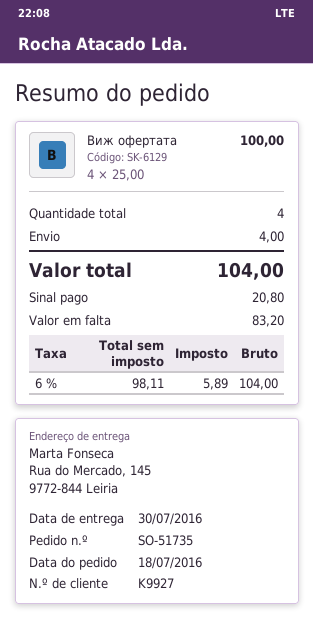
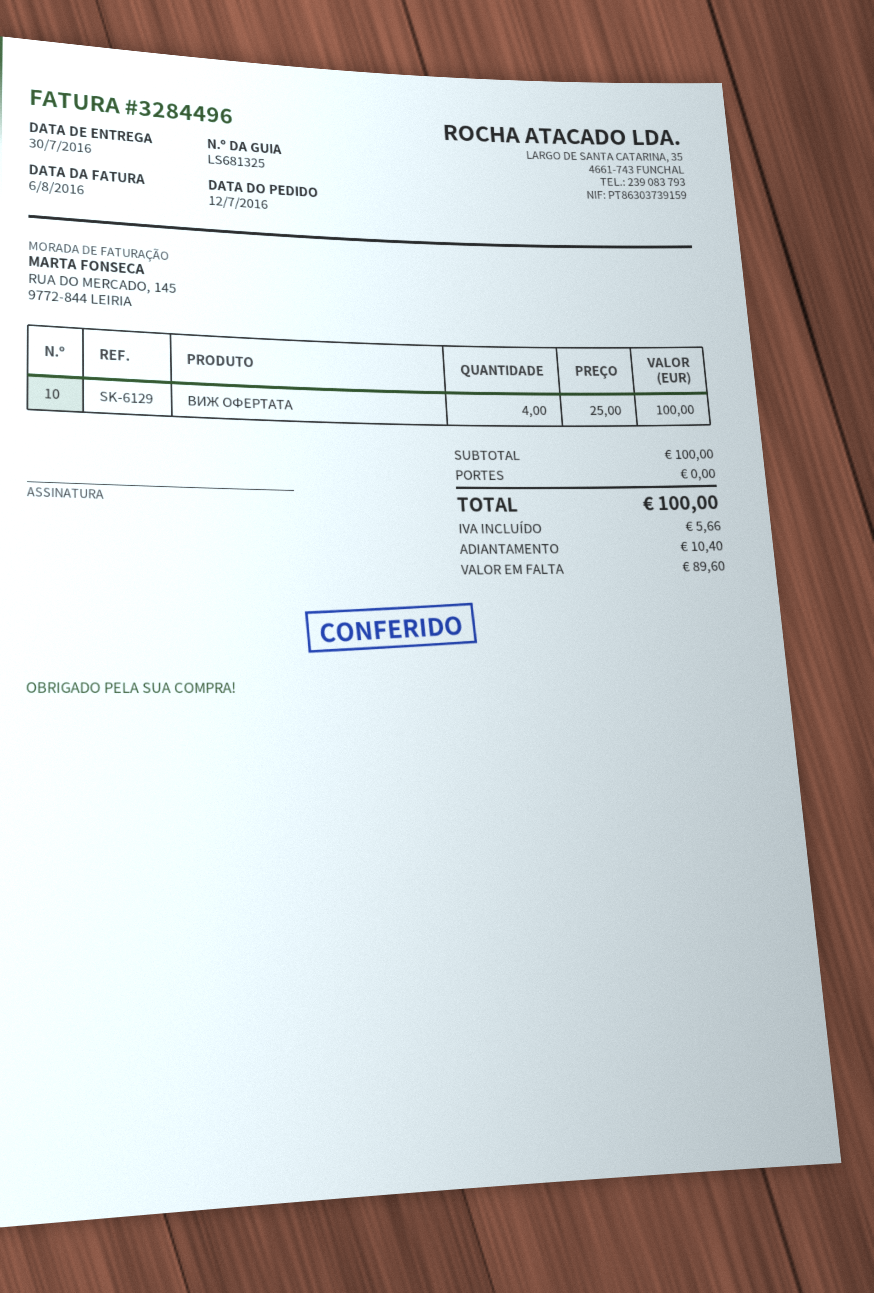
order date: 2016-07-18 -> 2016-07-12
shipping: 4.00 -> 0.00
tax: 5.89 -> 5.66
total: 104.00 -> 100.00
deposit: 20.80 -> 10.40
balance: 83.20 -> 89.60

